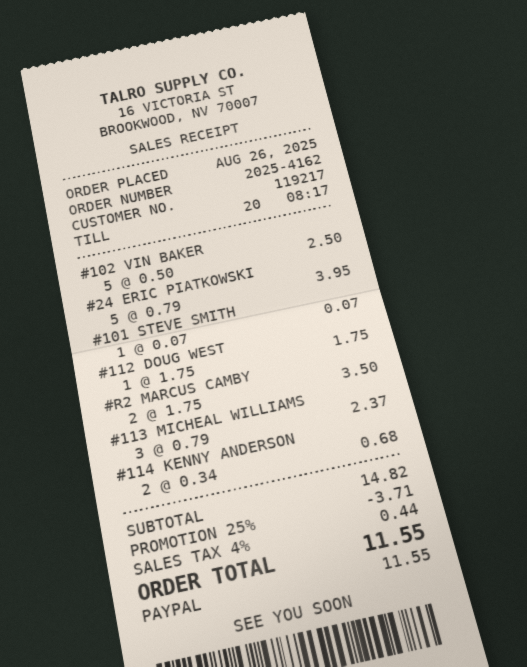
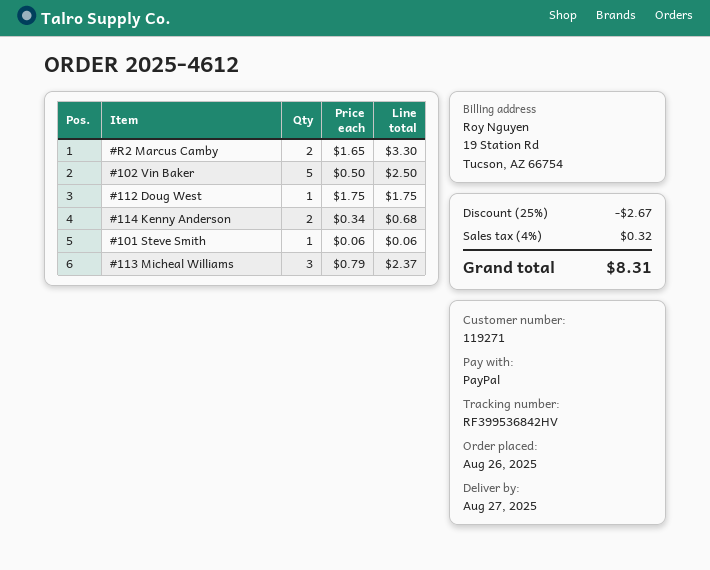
order number: 2025-4162 -> 2025-4612
customer number: 119217 -> 119271
#24 ERIC PIATKOWSKI: 5 x 0.79 = 3.95 -> none
#101 STEVE SMITH: 1 x 0.07 = 0.07 -> 1 x 0.06 = 0.06
#R2 MARCUS CAMBY: 2 x 1.75 = 3.50 -> 2 x 1.65 = 3.30
discount: 25% = 3.71 -> 25% = 2.67
tax: 4% = 0.44 -> 4% = 0.32
total: 11.55 -> 8.31

